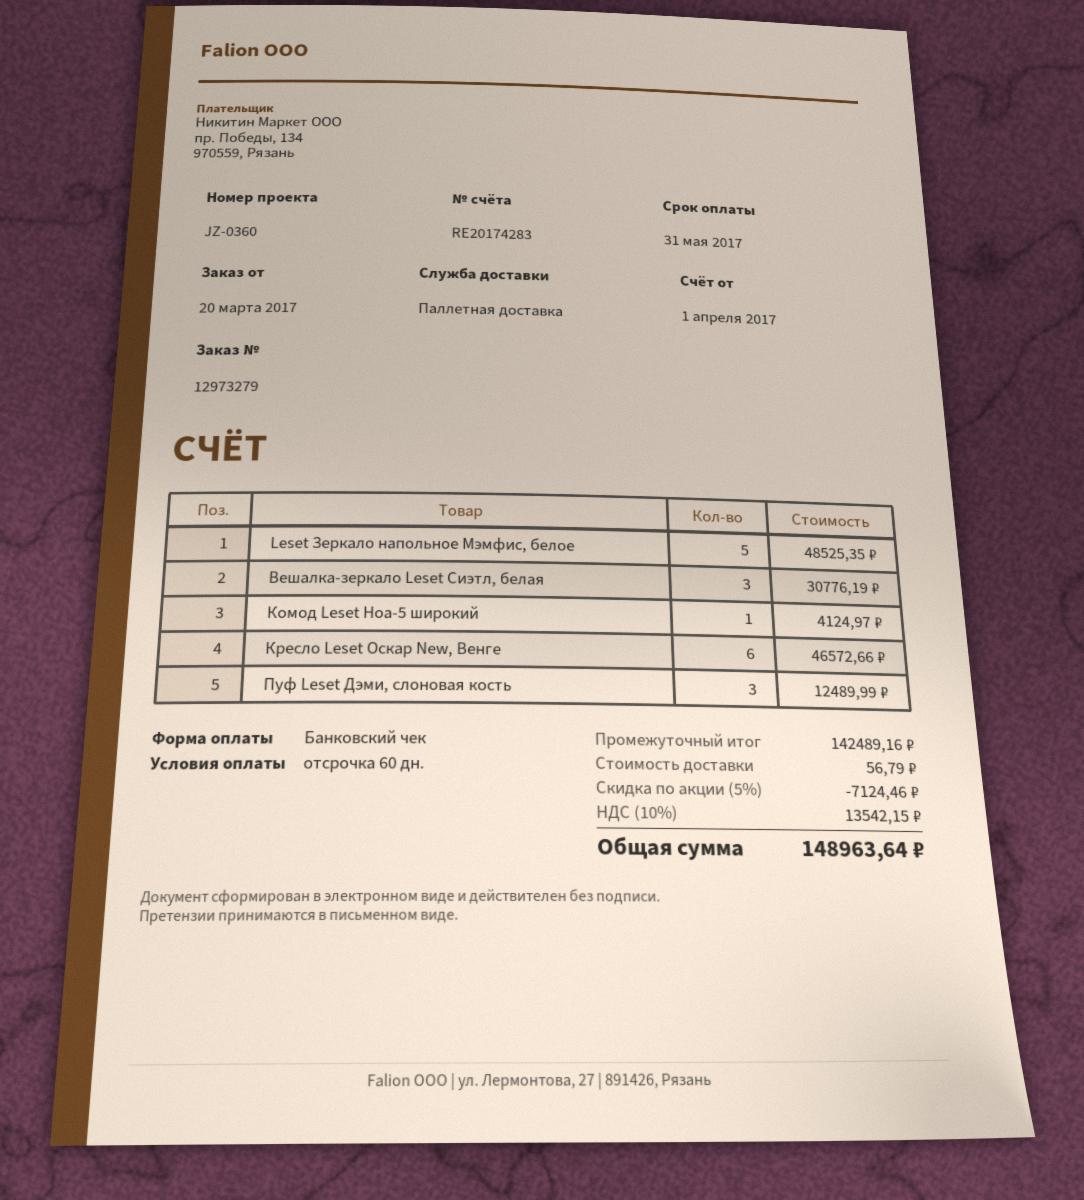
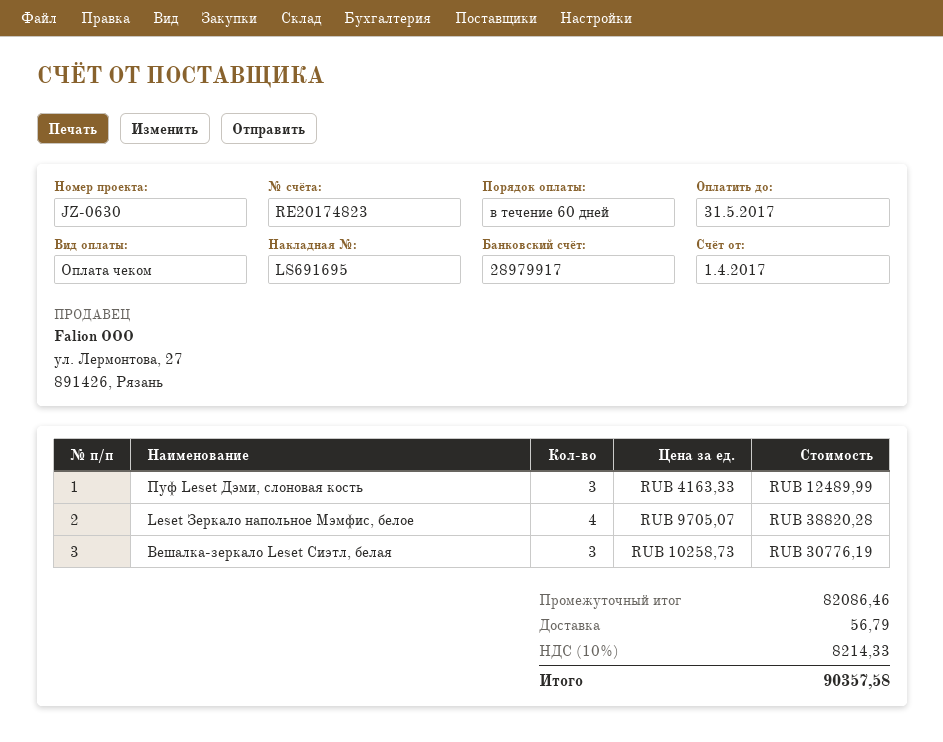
invoice number: RE20174283 -> RE20174823
reference: JZ-0360 -> JZ-0630
Leset Зеркало напольное Мэмфис, белое: 5 for 48525.35 -> 4 for 38820.28
Комод Leset Ноа-5 широкий: 1 for 4124.97 -> none
Кресло Leset Оскар New, Венге: 6 for 46572.66 -> none
subtotal: 142489.16 -> 82086.46
discount: 5% = 7124.46 -> none
tax: 10% = 13542.15 -> 10% = 8214.33
total: 148963.64 -> 90357.58

